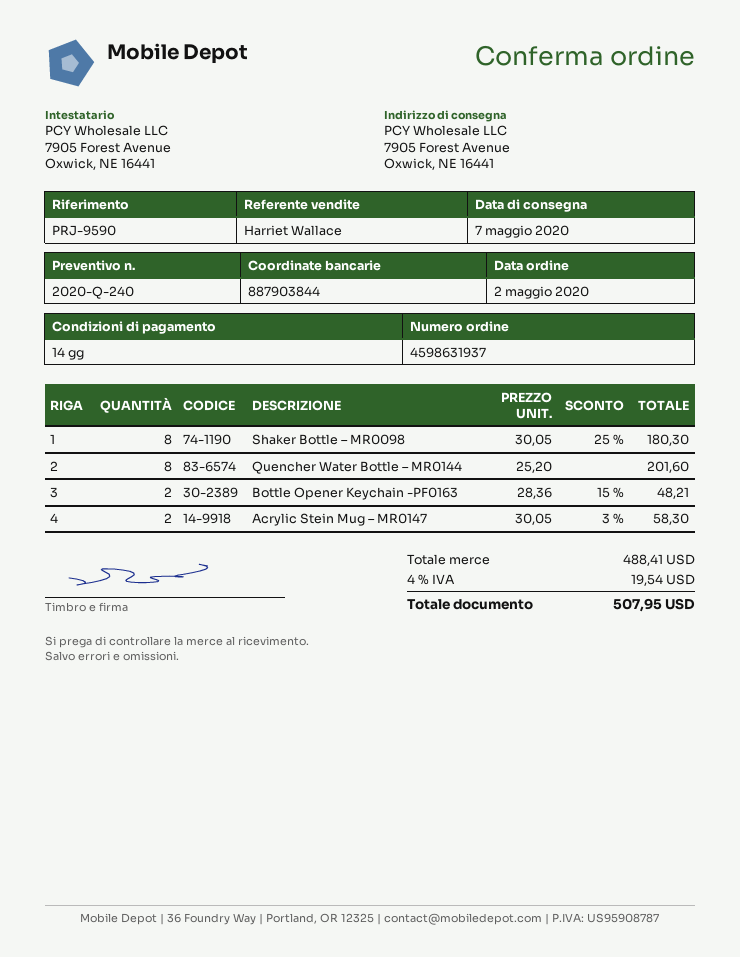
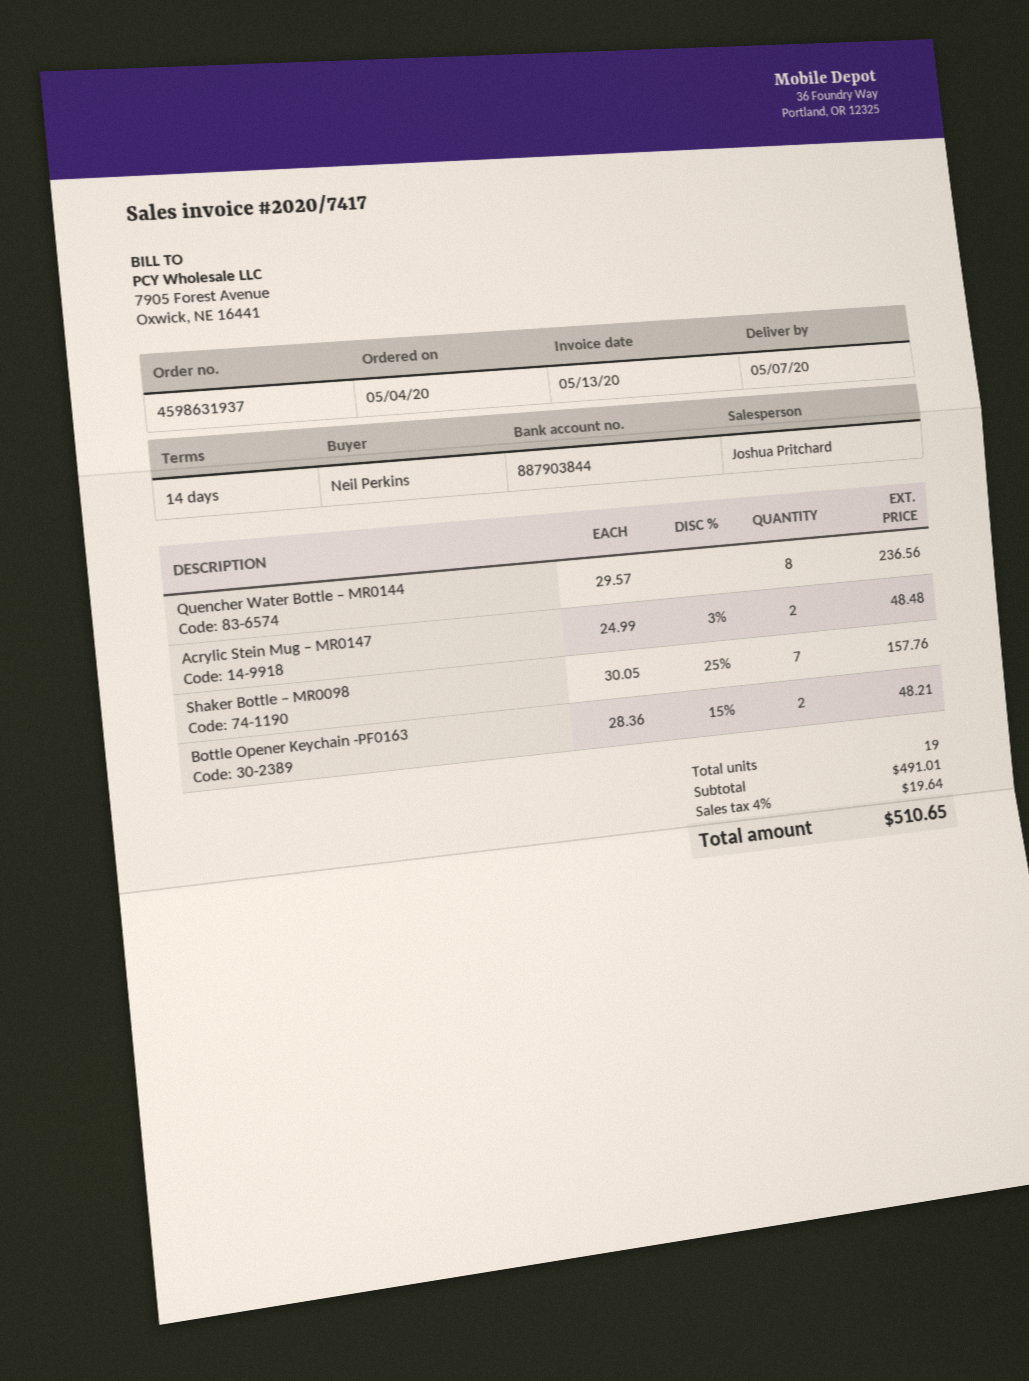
order date: 2020-05-02 -> 2020-05-04
sales rep: Harriet Wallace -> Joshua Pritchard
Shaker Bottle – MR0098: 8 x 30.05 - 25% = 180.30 -> 7 x 30.05 - 25% = 157.76
Quencher Water Bottle – MR0144: 8 x 25.20 = 201.60 -> 8 x 29.57 = 236.56
Acrylic Stein Mug – MR0147: 2 x 30.05 - 3% = 58.30 -> 2 x 24.99 - 3% = 48.48
subtotal: 488.41 -> 491.01
tax: 4% = 19.54 -> 4% = 19.64
total: 507.95 -> 510.65

